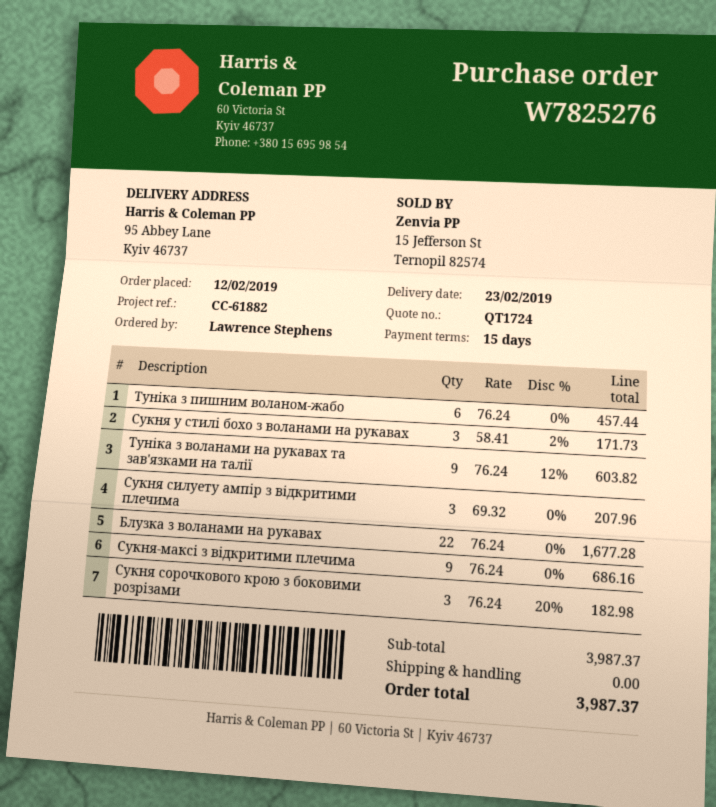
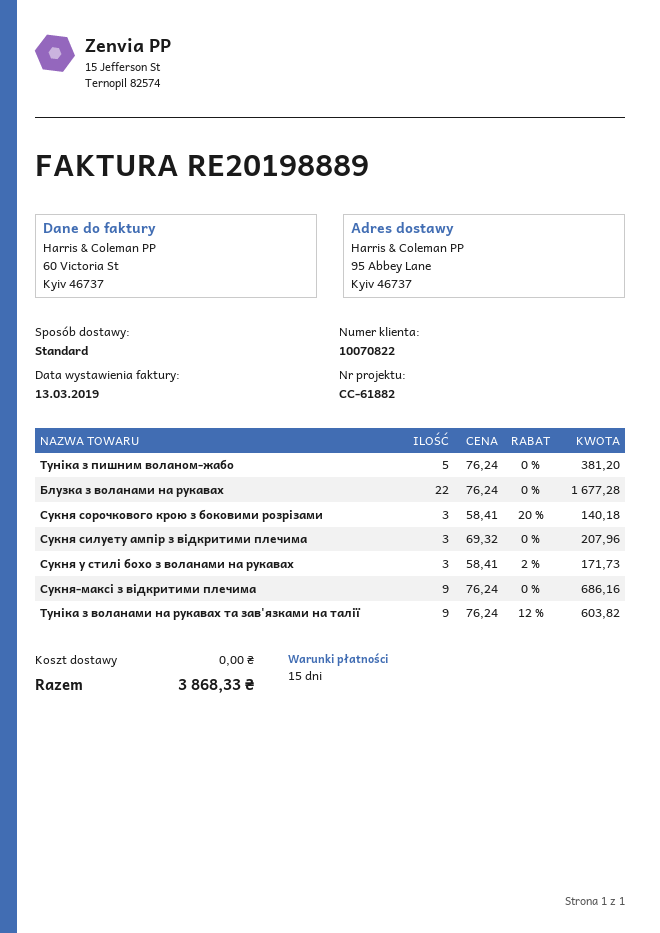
Туніка з пишним воланом-жабо: 6 x 76.24 = 457.44 -> 5 x 76.24 = 381.20
Сукня сорочкового крою з боковими розрізами: 3 x 76.24 - 20% = 182.98 -> 3 x 58.41 - 20% = 140.18
total: 3987.37 -> 3868.33

